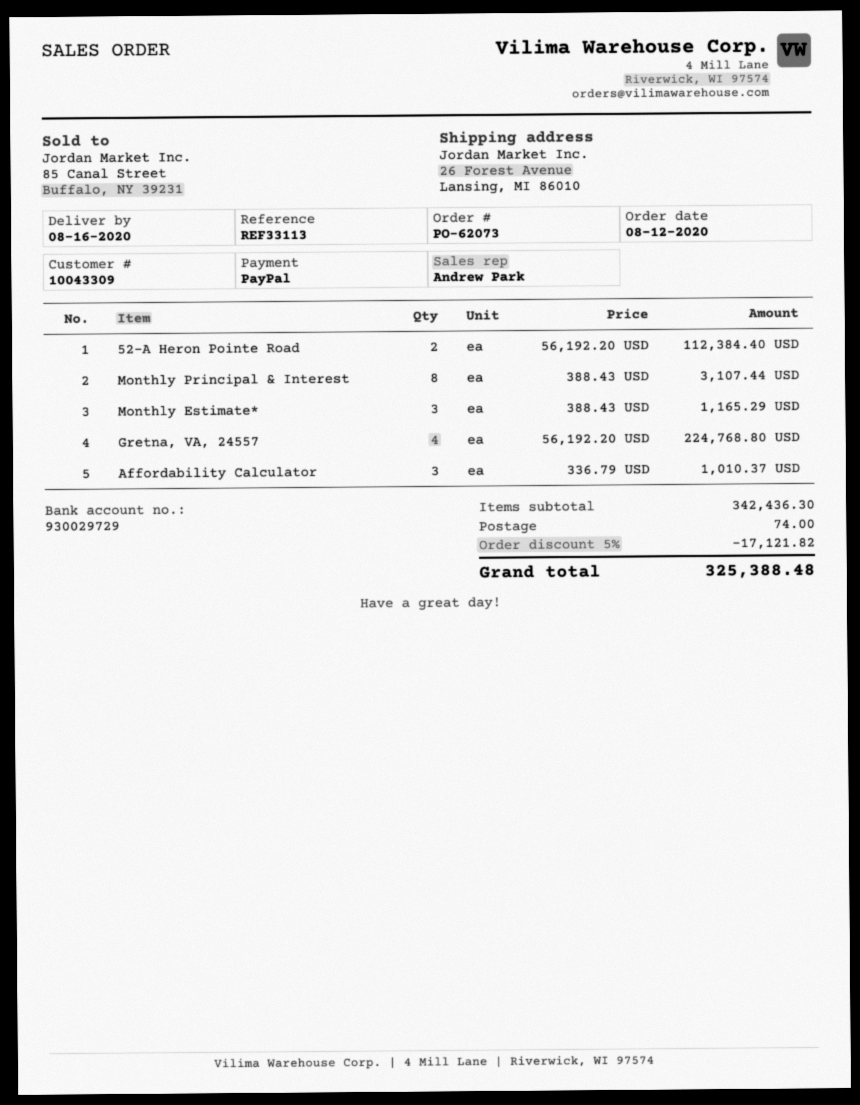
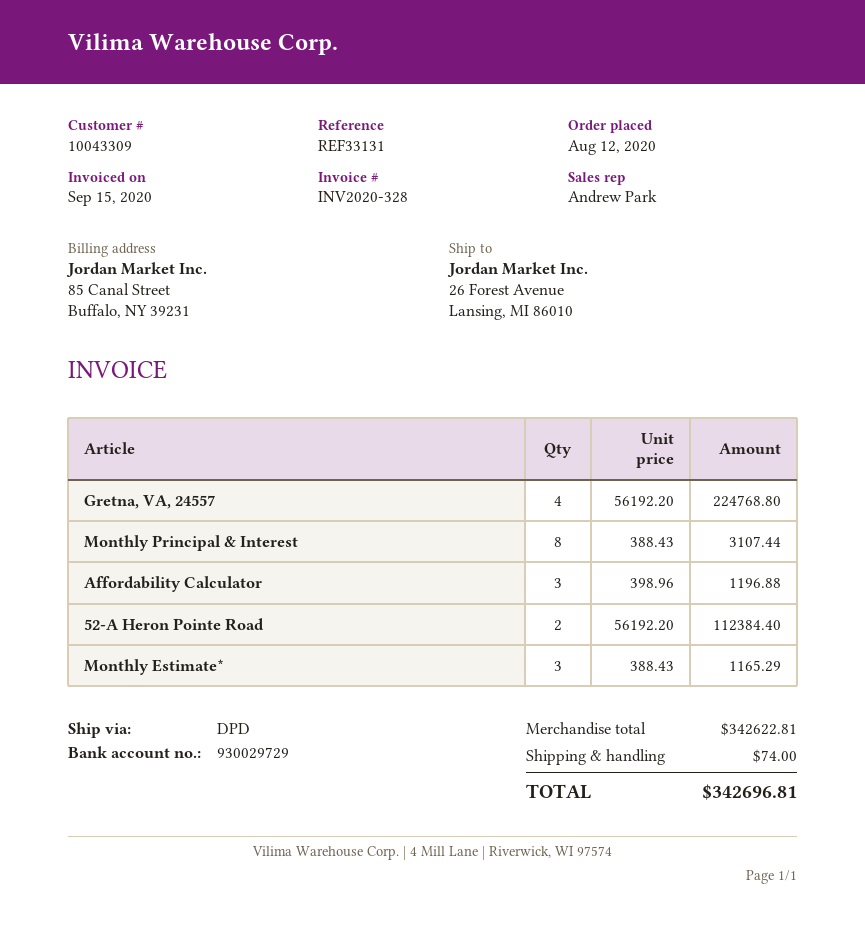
reference: REF33113 -> REF33131
Affordability Calculator: 3 x 336.79 = 1010.37 -> 3 x 398.96 = 1196.88
subtotal: 342436.30 -> 342622.81
discount: 5% = 17121.82 -> none
total: 325388.48 -> 342696.81

